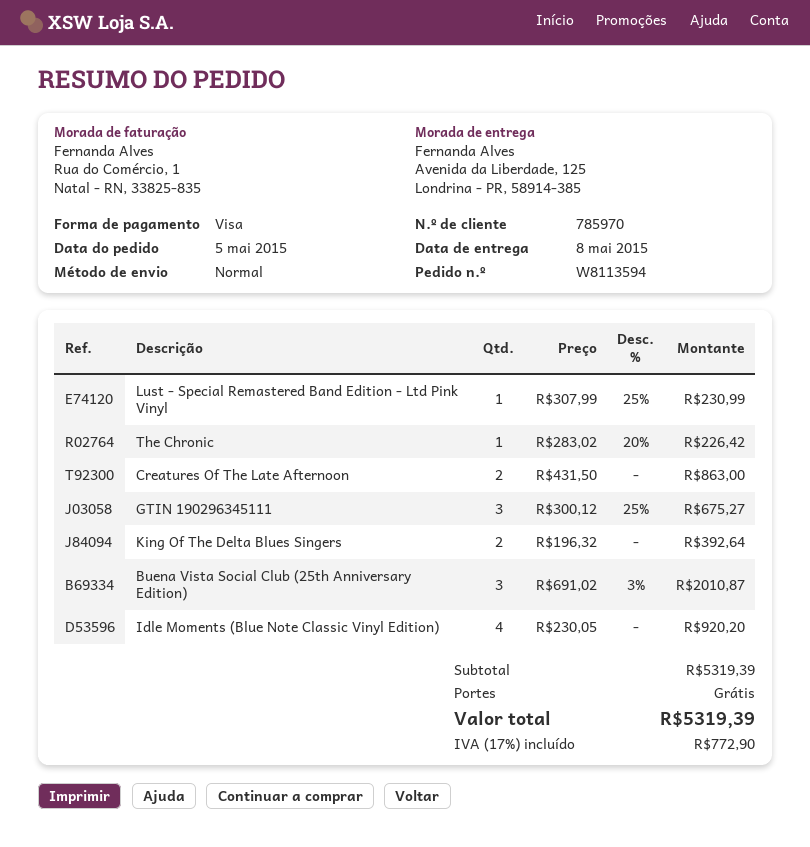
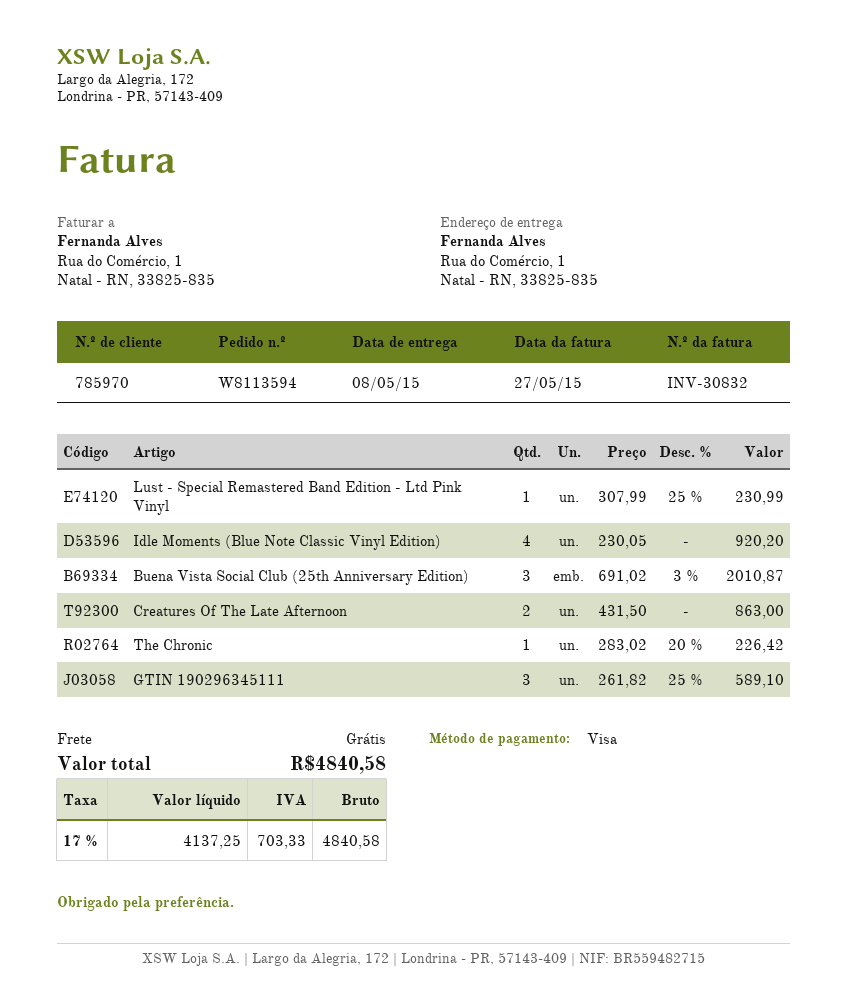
ship to: Avenida da Liberdade, 125, Londrina - PR, 58914-385 -> Rua do Comércio, 1, Natal - RN, 33825-835
GTIN 190296345111: 3 x 300.12 - 25% = 675.27 -> 3 x 261.82 - 25% = 589.10
King Of The Delta Blues Singers: 2 x 196.32 = 392.64 -> none
tax: 17% = 772.90 -> 17% = 703.33
total: 5319.39 -> 4840.58

